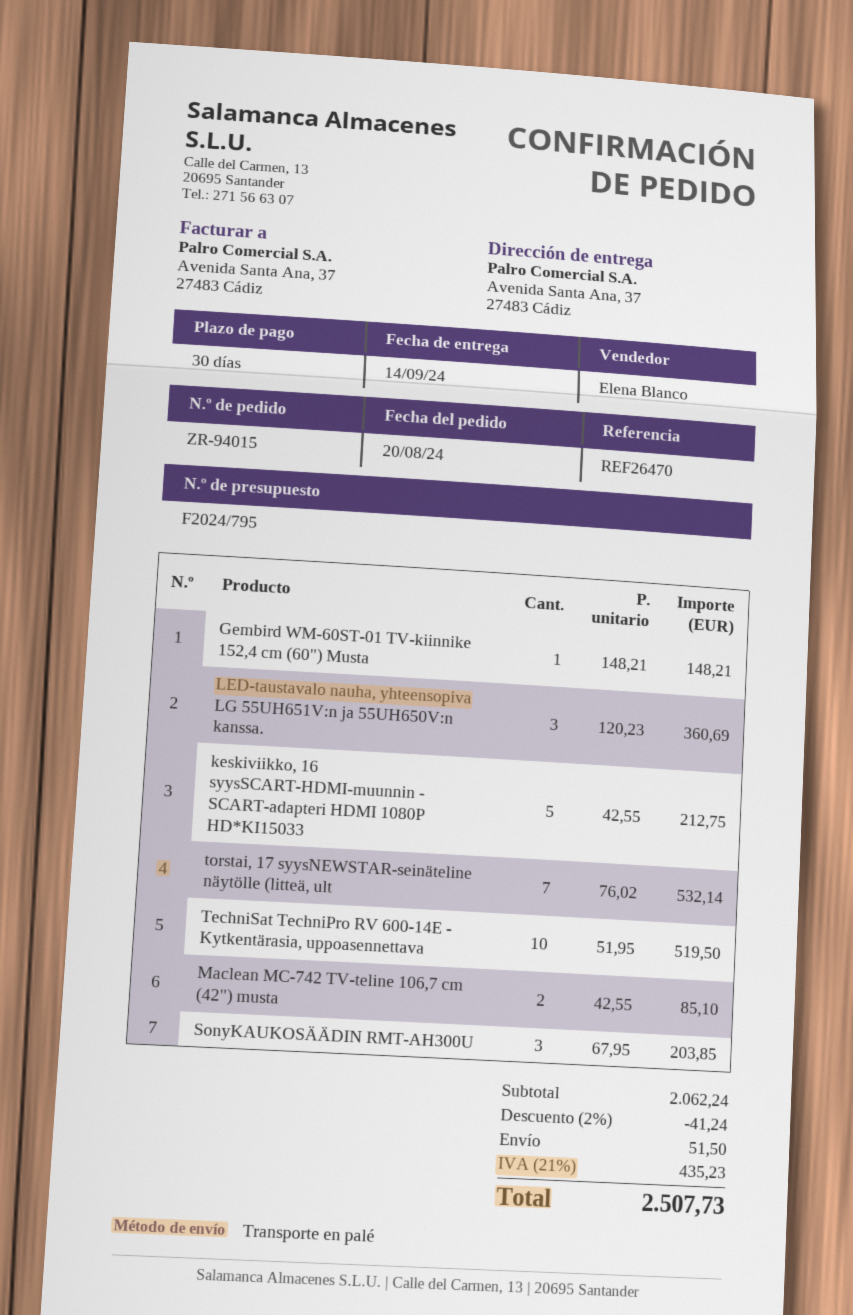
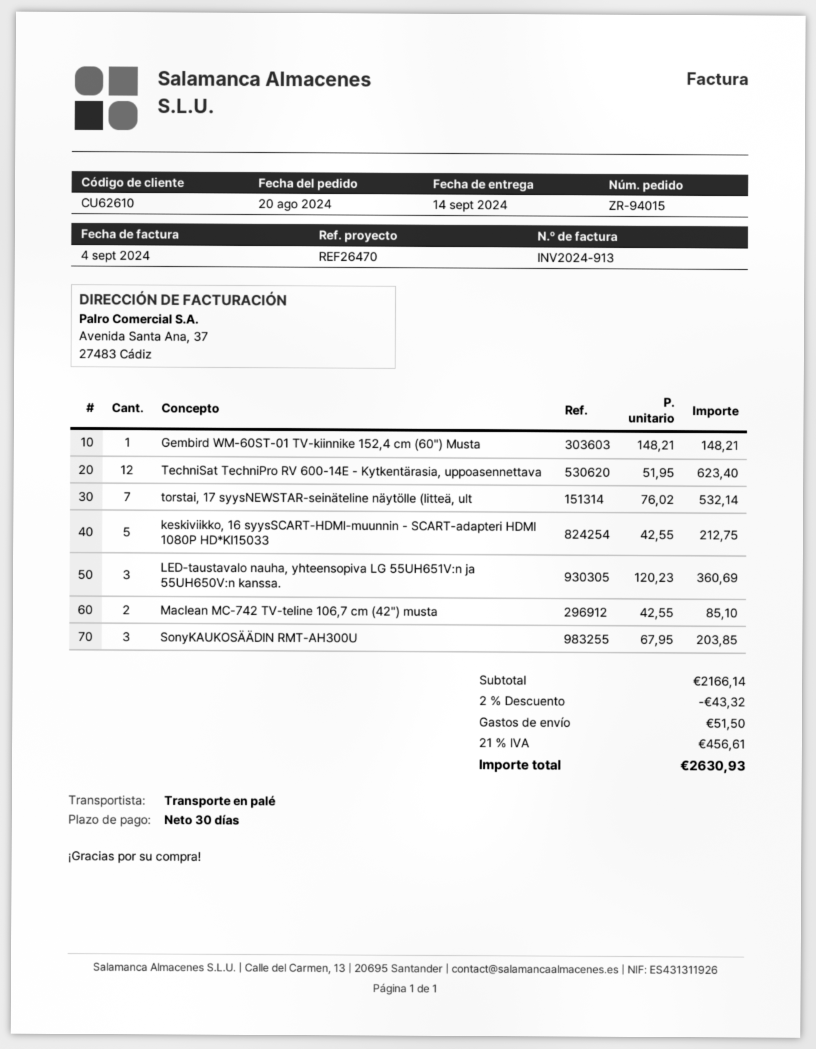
TechniSat TechniPro RV 600-14E - Kytkentärasia, uppoasennettava: 10 x 51.95 = 519.50 -> 12 x 51.95 = 623.40
subtotal: 2062.24 -> 2166.14
discount: 2% = 41.24 -> 2% = 43.32
tax: 21% = 435.23 -> 21% = 456.61
total: 2507.73 -> 2630.93

